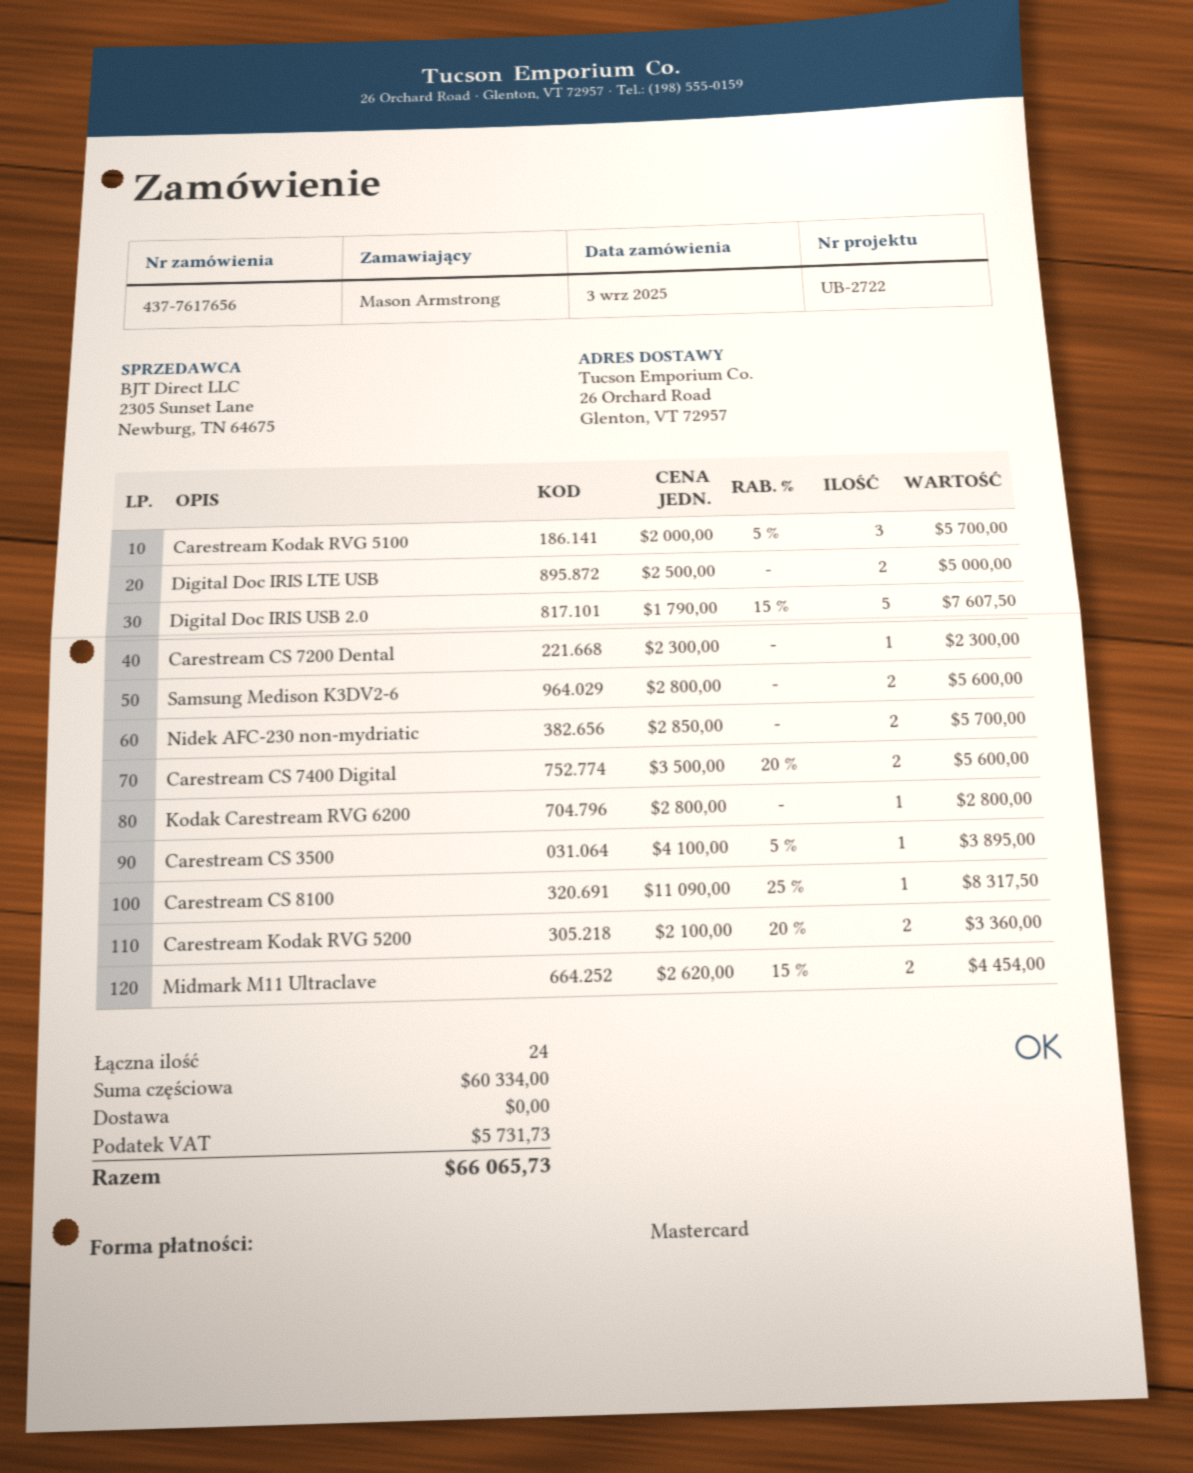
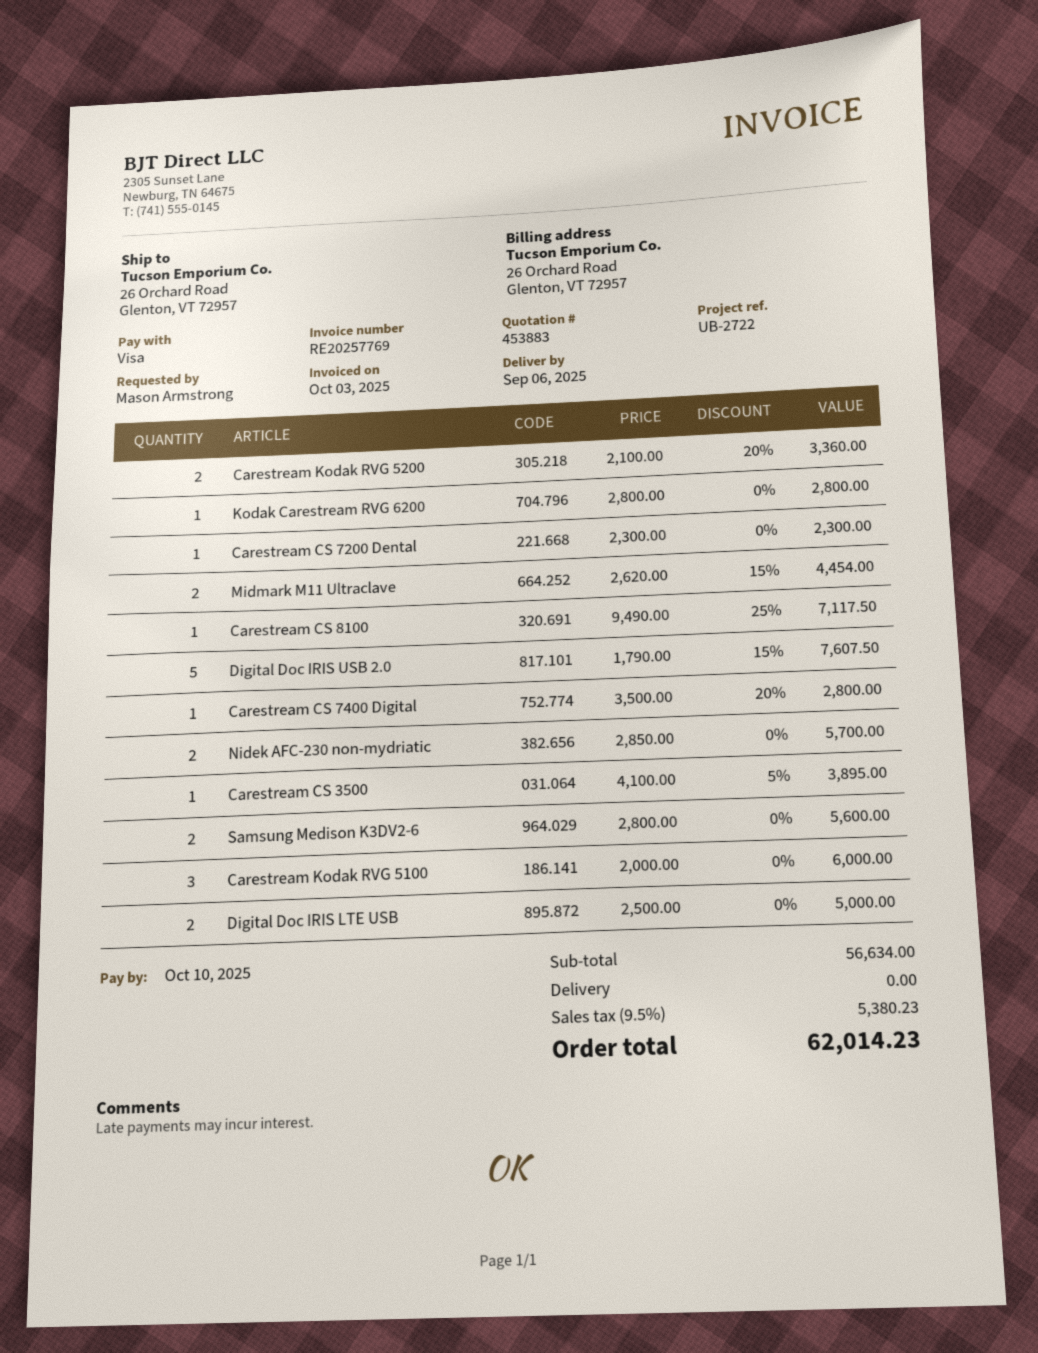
payment method: Mastercard -> Visa
Carestream Kodak RVG 5100: 3 x 2000.00 - 5% = 5700.00 -> 3 x 2000.00 = 6000.00
Carestream CS 7400 Digital: 2 x 3500.00 - 20% = 5600.00 -> 1 x 3500.00 - 20% = 2800.00
Carestream CS 8100: 1 x 11090.00 - 25% = 8317.50 -> 1 x 9490.00 - 25% = 7117.50
subtotal: 60334.00 -> 56634.00
tax: 5731.73 -> 5380.23
total: 66065.73 -> 62014.23

